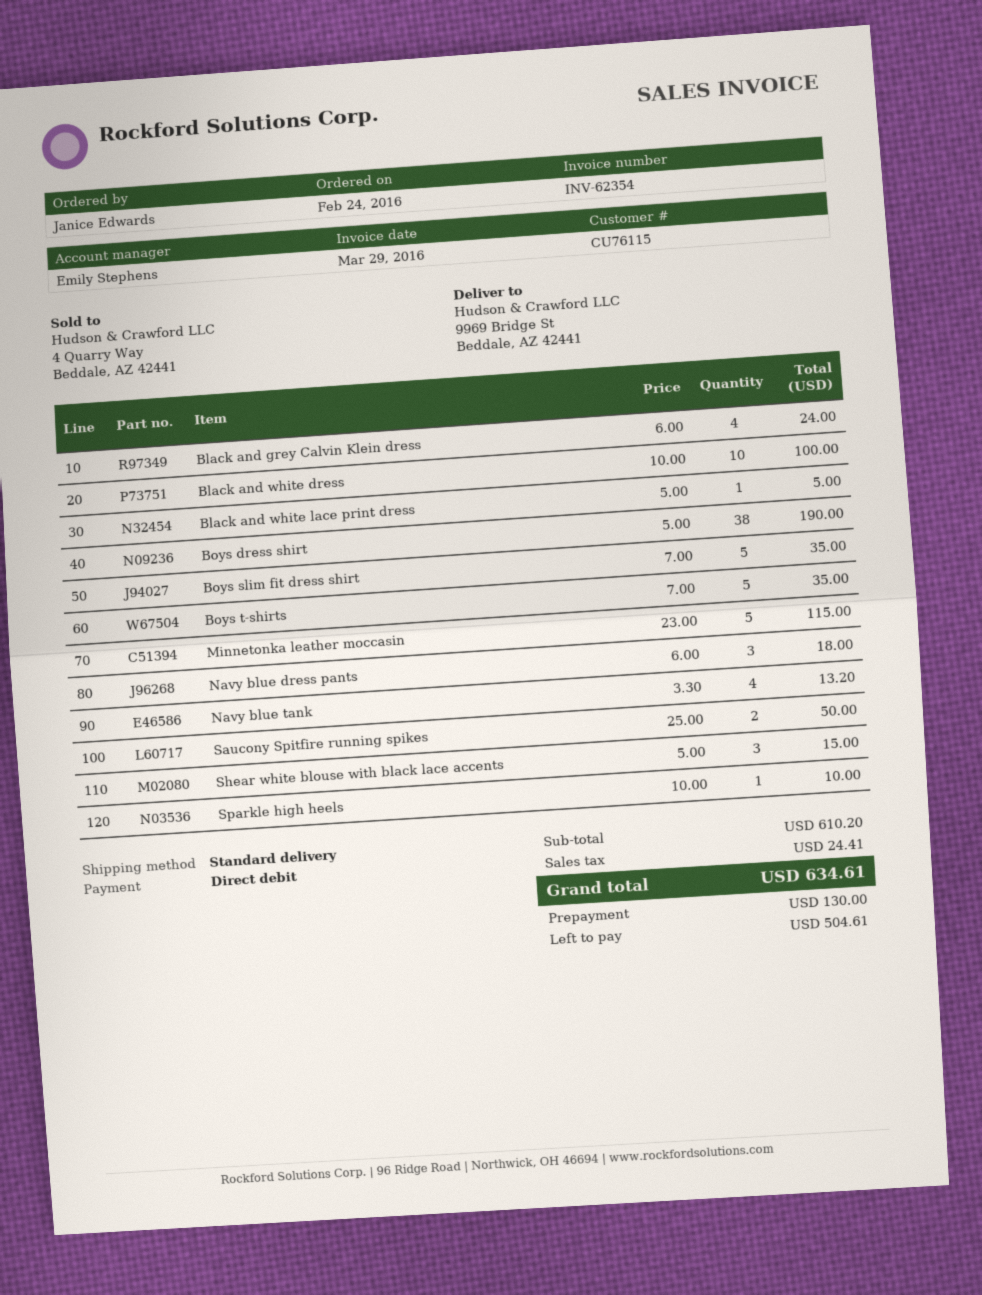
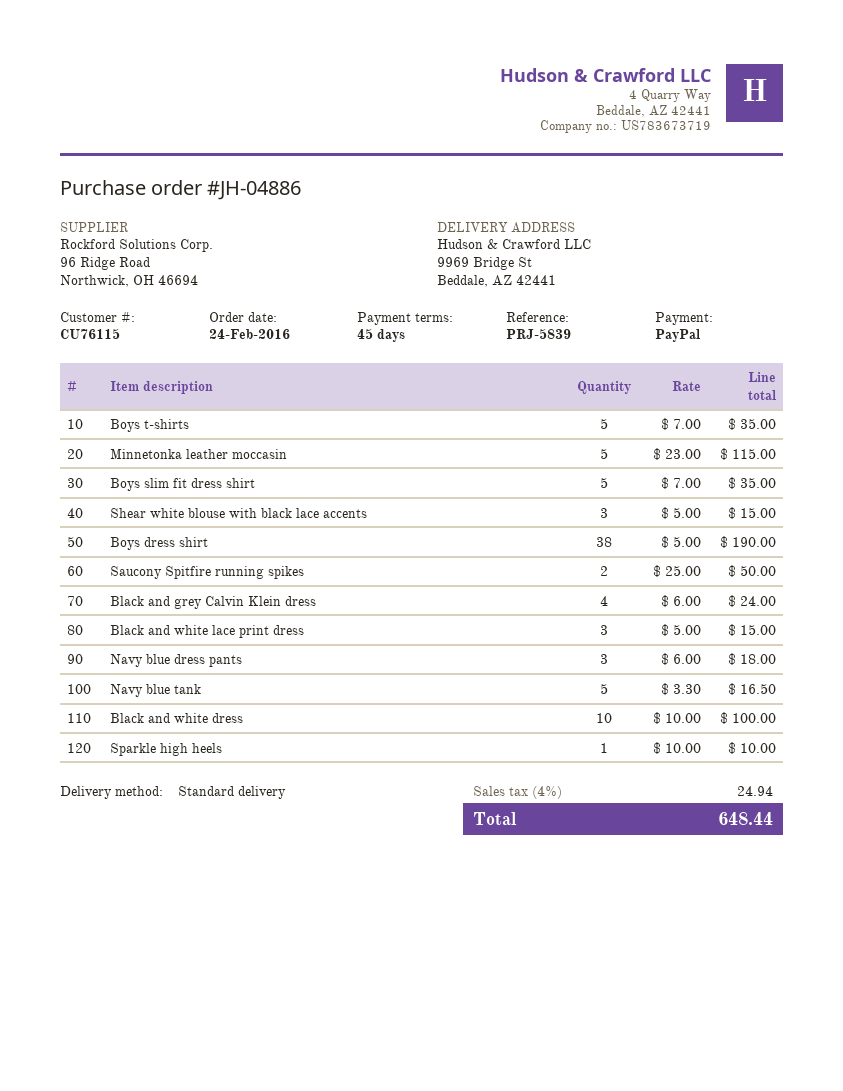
payment method: direct debit -> PayPal
Black and white lace print dress: 1 x 5.00 = 5.00 -> 3 x 5.00 = 15.00
Navy blue tank: 4 x 3.30 = 13.20 -> 5 x 3.30 = 16.50
tax: 24.41 -> 24.94
total: 634.61 -> 648.44

